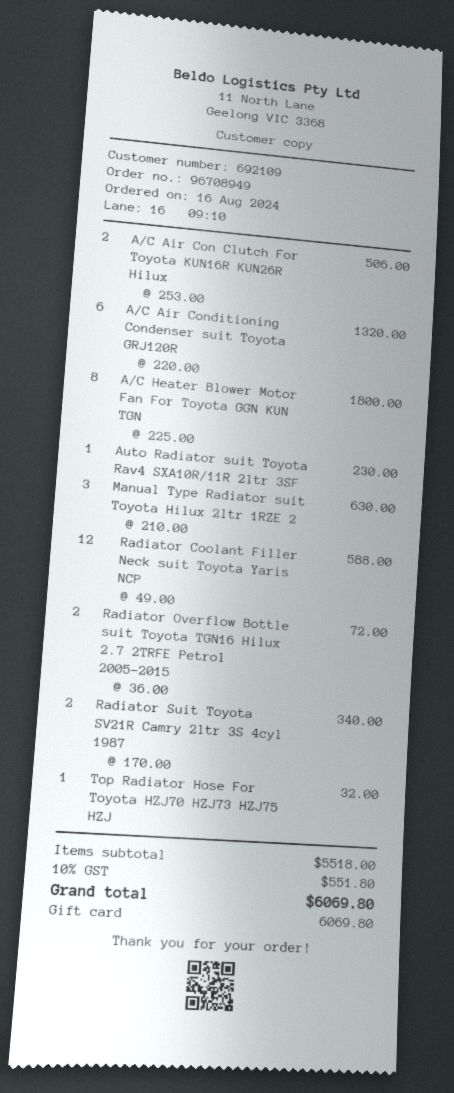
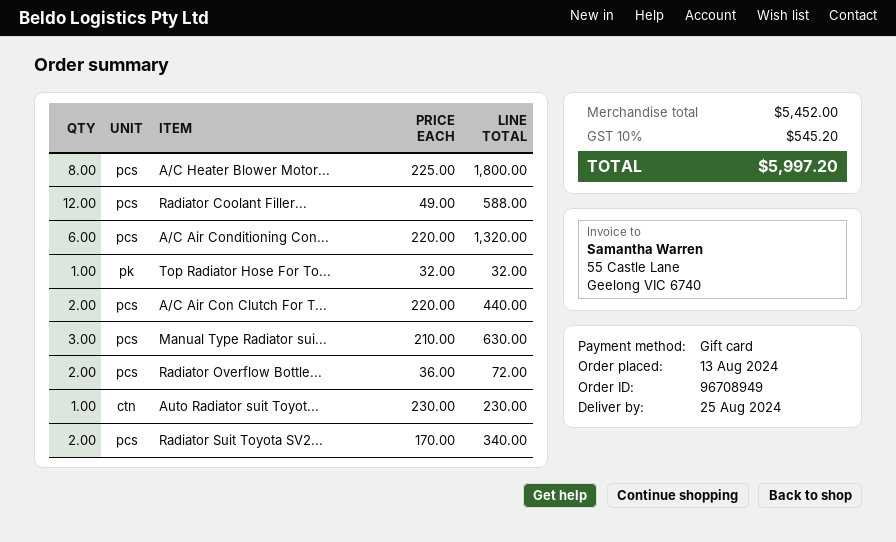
order date: 2024-08-16 -> 2024-08-13
A/C Air Con Clutch For Toyota KUN16R KUN26R Hilux: 2 x 253.00 = 506.00 -> 2 x 220.00 = 440.00
subtotal: 5518.00 -> 5452.00
tax: 10% = 551.80 -> 10% = 545.20
total: 6069.80 -> 5997.20

